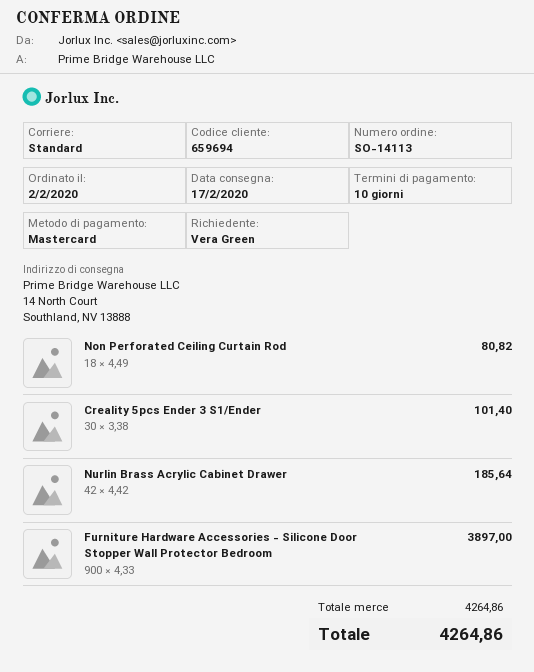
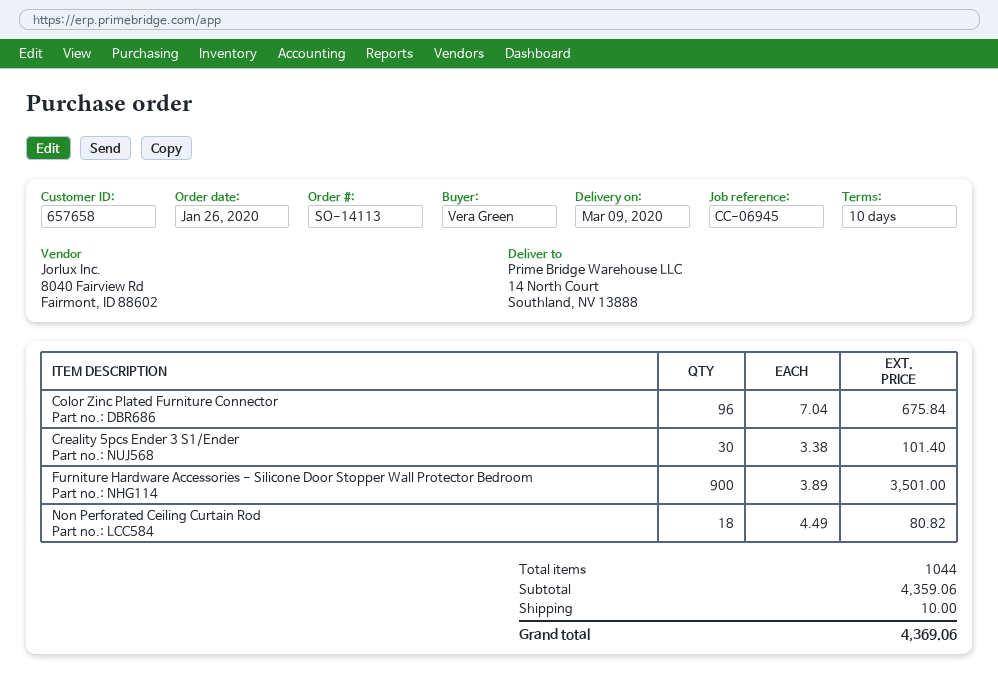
order date: 2020-02-02 -> 2020-01-26
delivery date: 2020-02-17 -> 2020-03-09
customer number: 659694 -> 657658
Nurlin Brass Acrylic Cabinet Drawer: 42 x 4.42 = 185.64 -> none
Furniture Hardware Accessories - Silicone Door Stopper Wall Protector Bedroom: 900 x 4.33 = 3897.00 -> 900 x 3.89 = 3501.00
Color Zinc Plated Furniture Connector: none -> 96 x 7.04 = 675.84
subtotal: 4264.86 -> 4359.06
shipping: none -> 10.00
total: 4264.86 -> 4369.06

